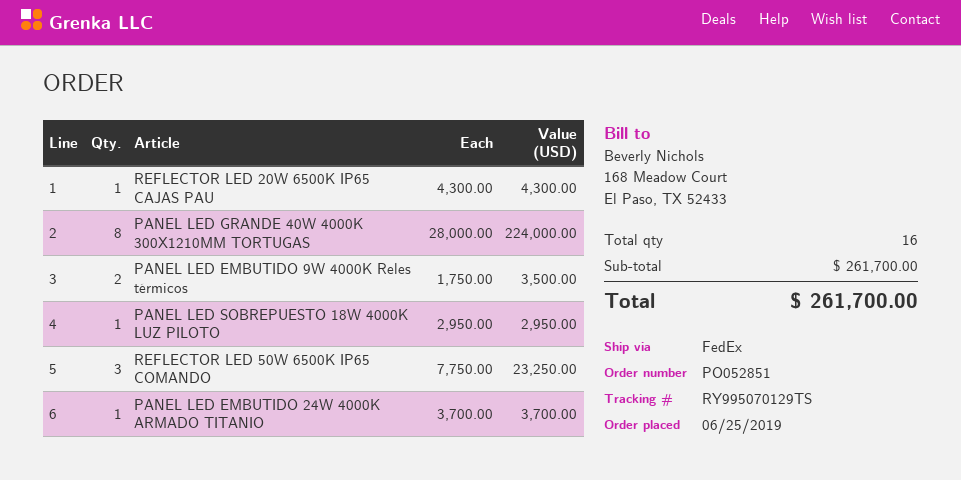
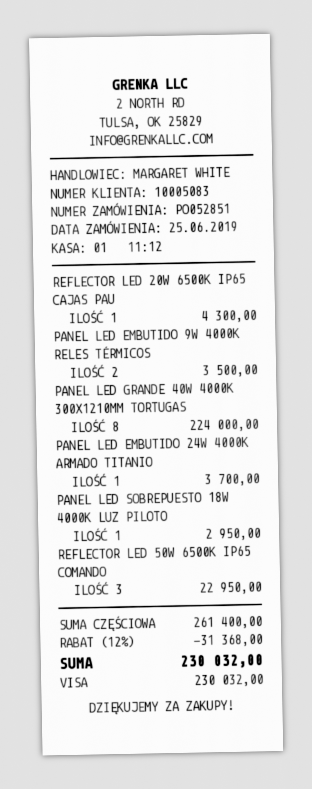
REFLECTOR LED 50W 6500K IP65 COMANDO: 3 for 23250.00 -> 3 for 22950.00
subtotal: 261700.00 -> 261400.00
discount: none -> 12% = 31368.00
total: 261700.00 -> 230032.00

